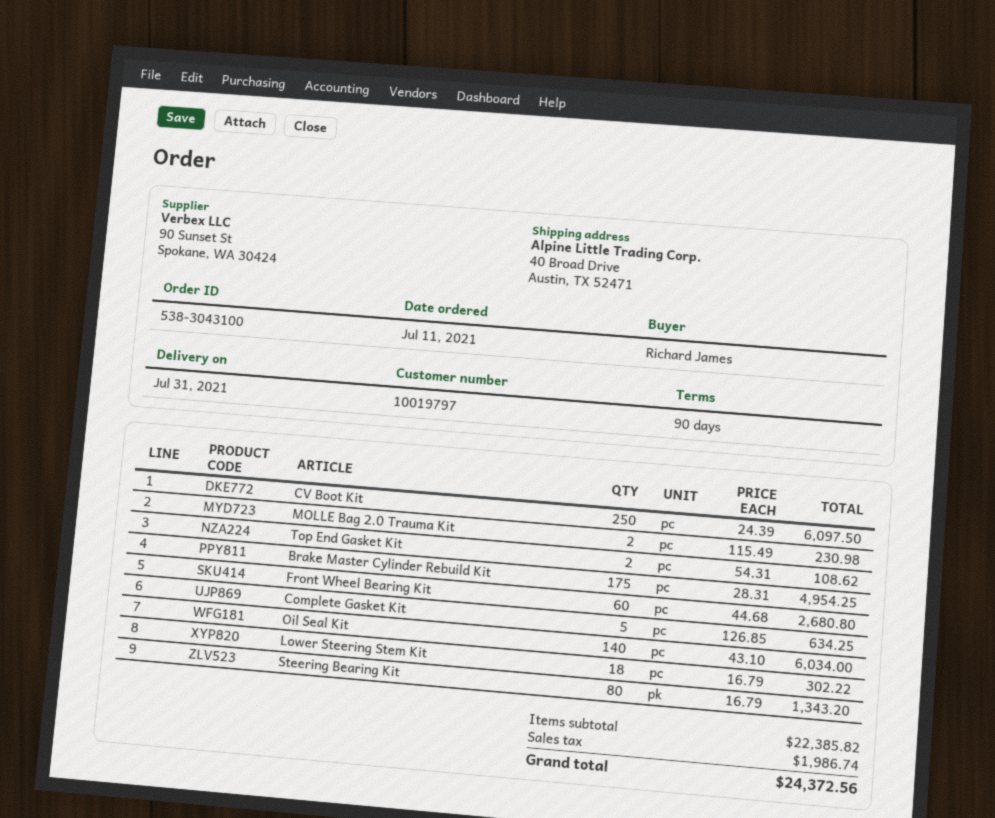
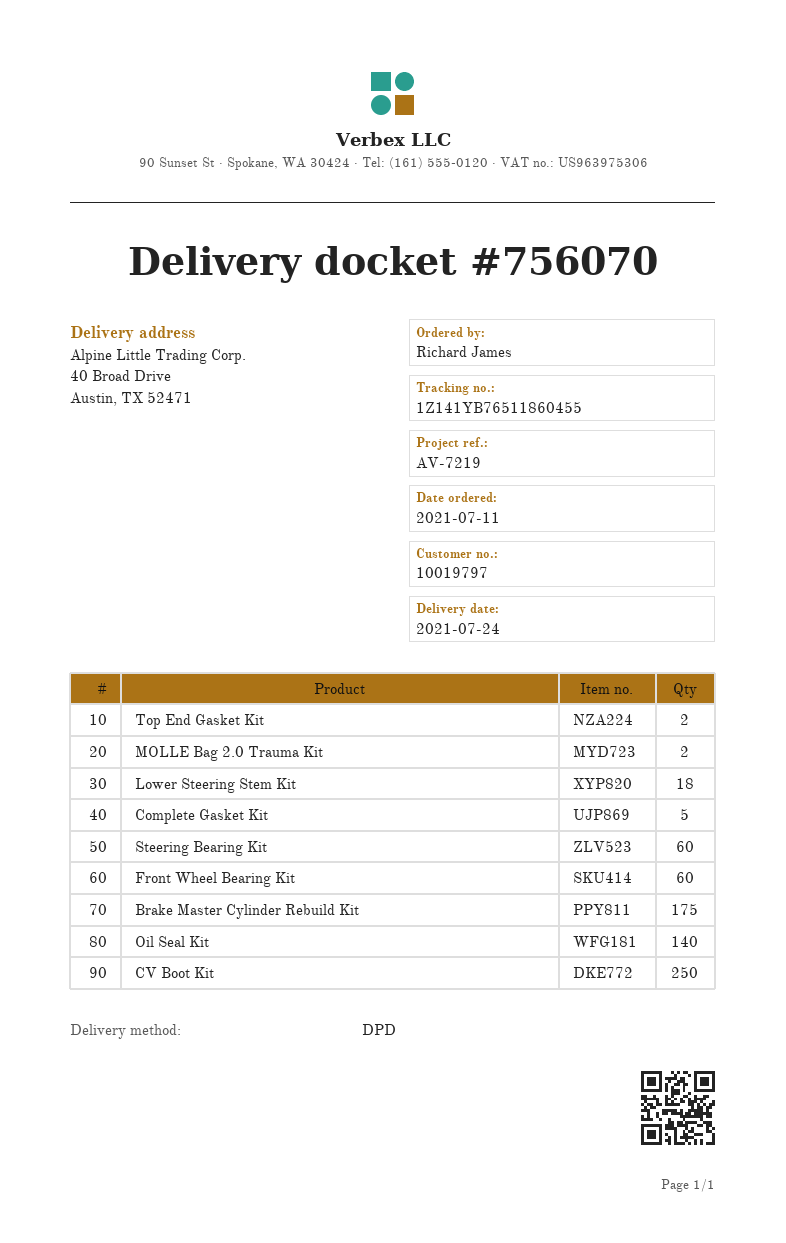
delivery date: 2021-07-31 -> 2021-07-24
Steering Bearing Kit: 80 -> 60

